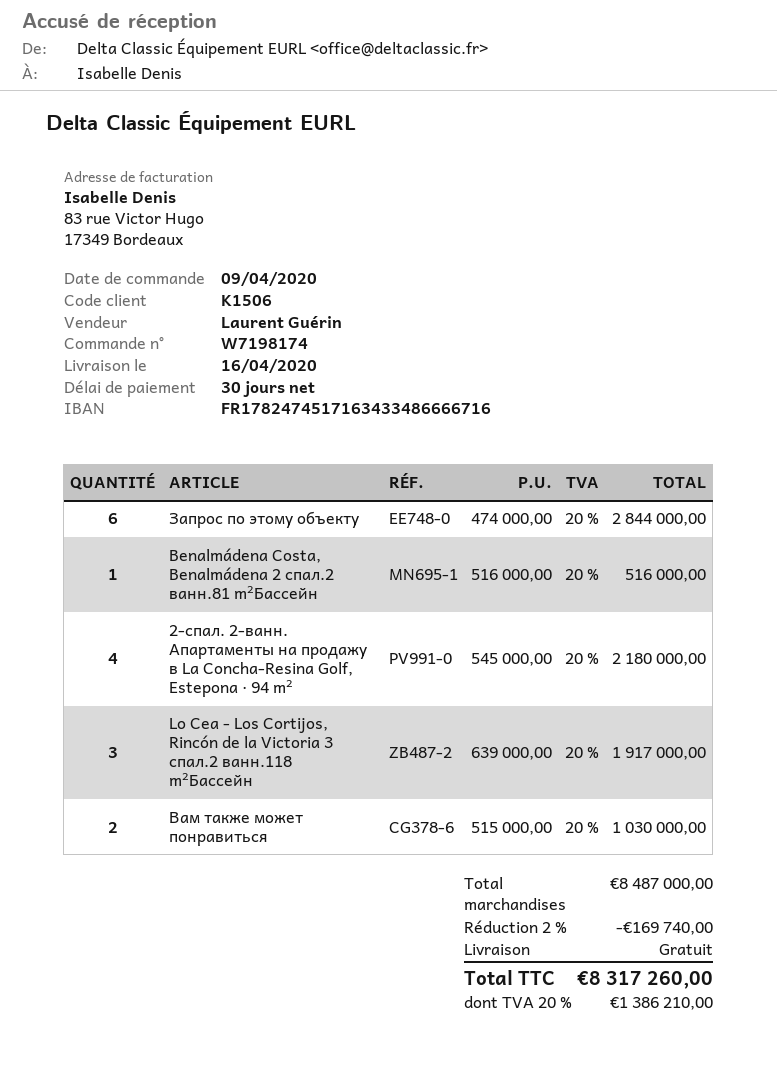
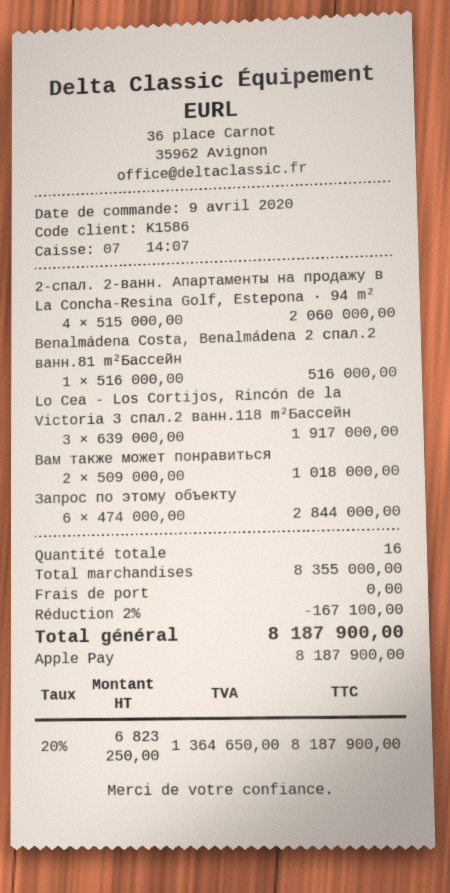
customer number: K1506 -> K1586
2-спал. 2-ванн. Апартаменты на продажу в La Concha-Resina Golf, Estepona · 94 m²: 4 x 545000.00 = 2180000.00 -> 4 x 515000.00 = 2060000.00
Вам также может понравиться: 2 x 515000.00 = 1030000.00 -> 2 x 509000.00 = 1018000.00
subtotal: 8487000.00 -> 8355000.00
discount: 2% = 169740.00 -> 2% = 167100.00
tax: 20% = 1386210.00 -> 20% = 1364650.00
total: 8317260.00 -> 8187900.00

